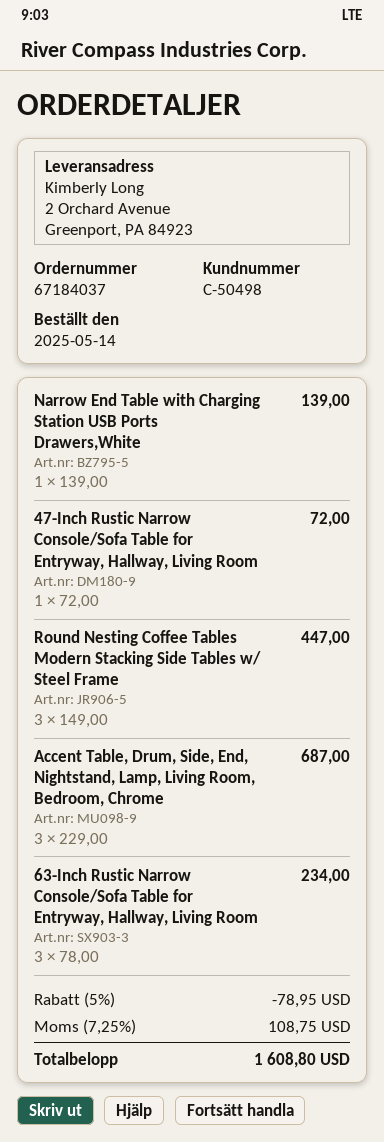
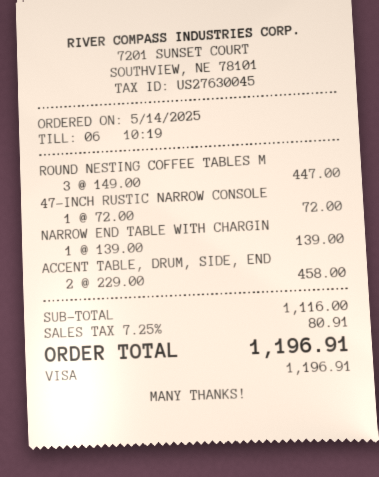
Accent Table, Drum, Side, End, Nightstand, Lamp, Living Room, Bedroom, Chrome: 3 x 229.00 = 687.00 -> 2 x 229.00 = 458.00
63-Inch Rustic Narrow Console/Sofa Table for Entryway, Hallway, Living Room: 3 x 78.00 = 234.00 -> none
discount: 5% = 78.95 -> none
tax: 7.25% = 108.75 -> 7.25% = 80.91
total: 1608.80 -> 1196.91

